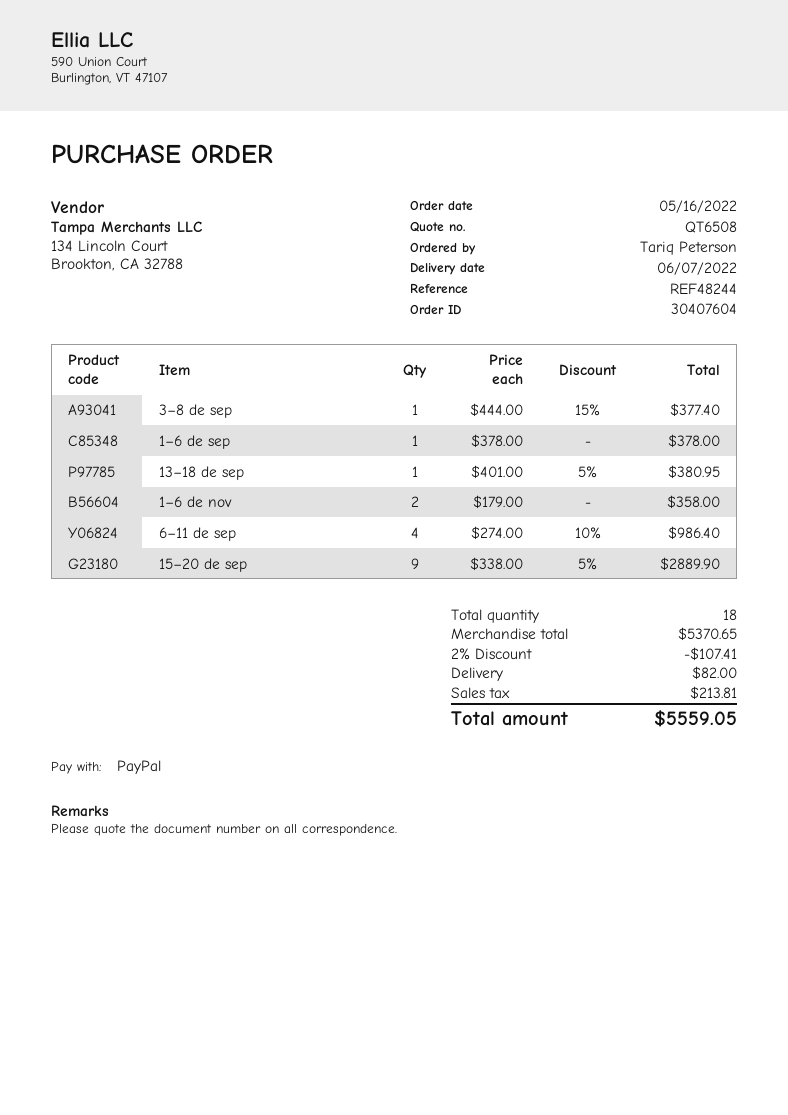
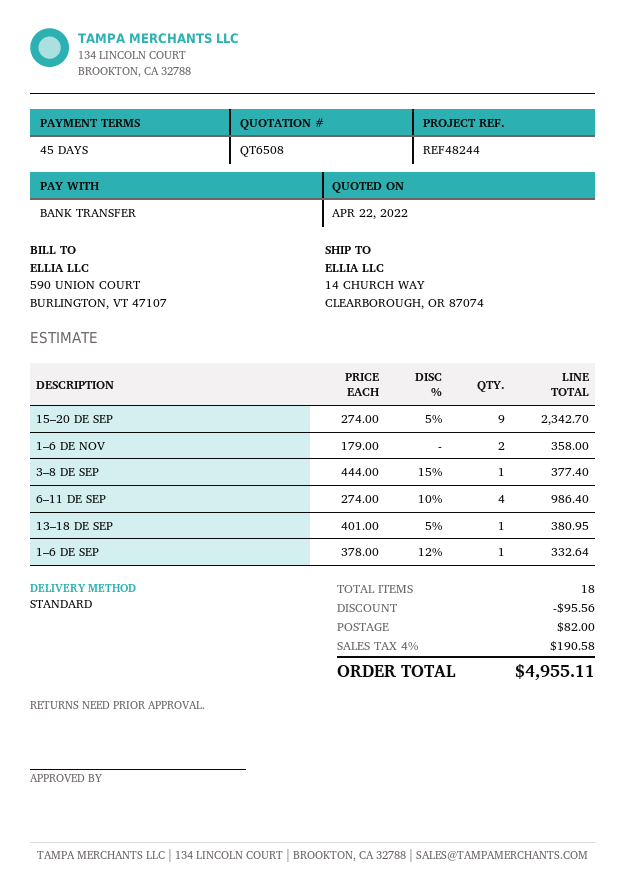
payment method: PayPal -> bank transfer
1–6 de sep: 1 x 378.00 = 378.00 -> 1 x 378.00 - 12% = 332.64
15–20 de sep: 9 x 338.00 - 5% = 2889.90 -> 9 x 274.00 - 5% = 2342.70
discount: 107.41 -> 95.56
tax: 213.81 -> 190.58
total: 5559.05 -> 4955.11

